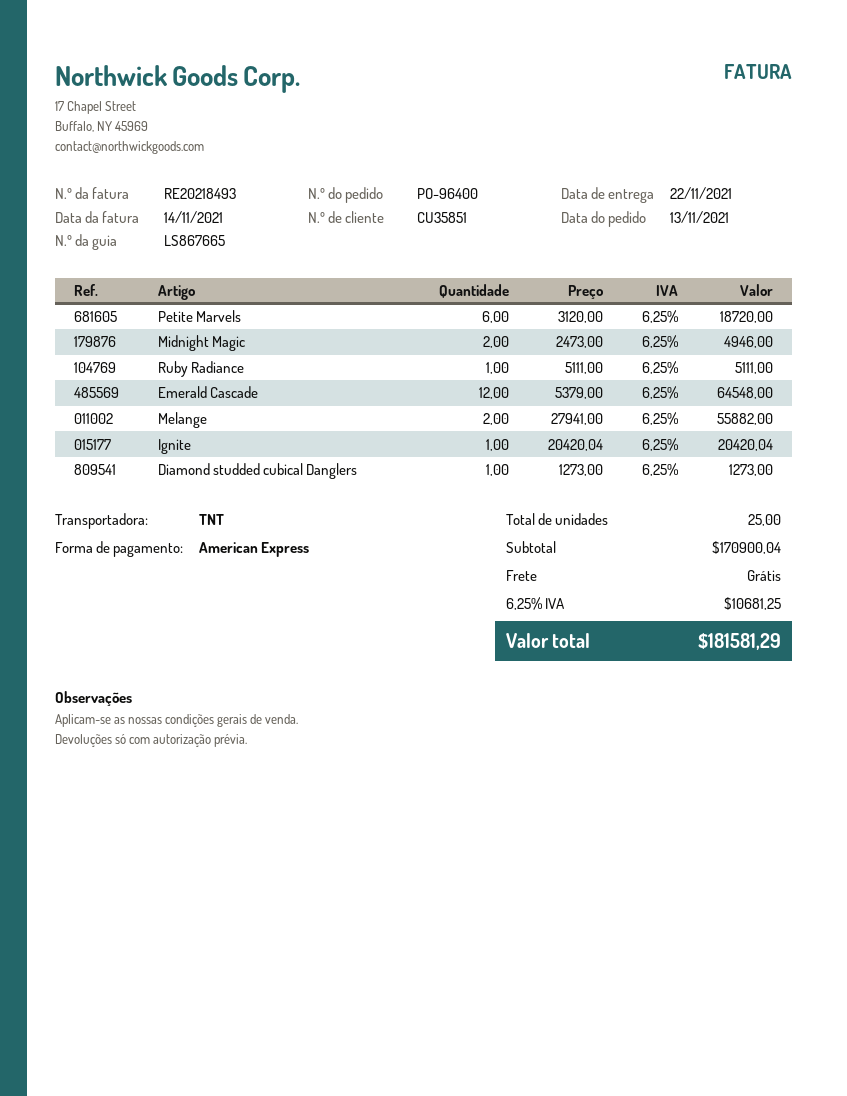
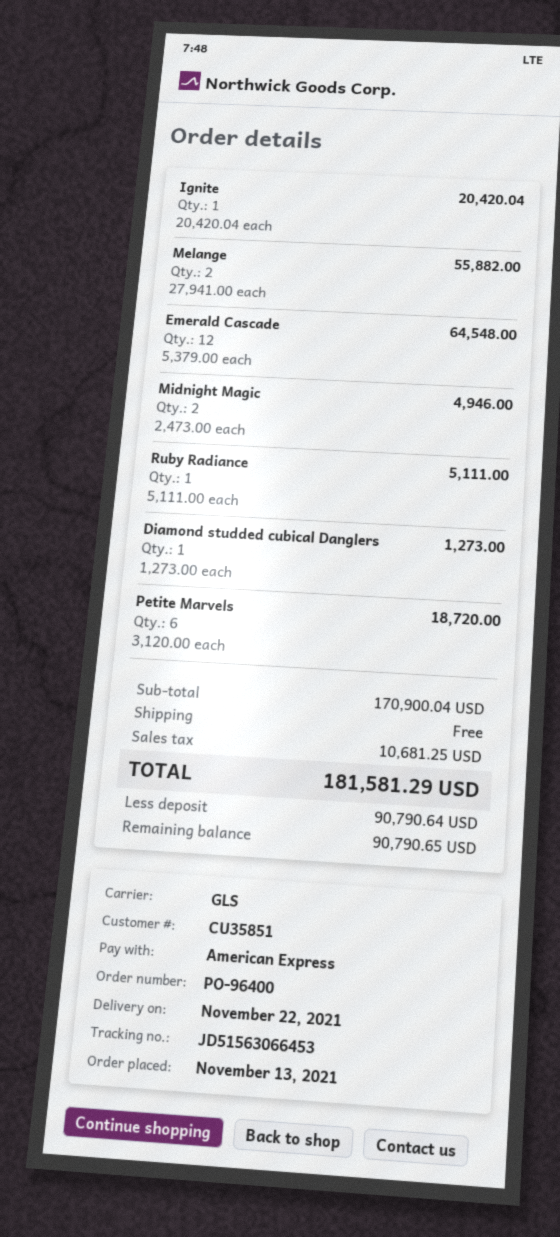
shipping method: TNT -> GLS

